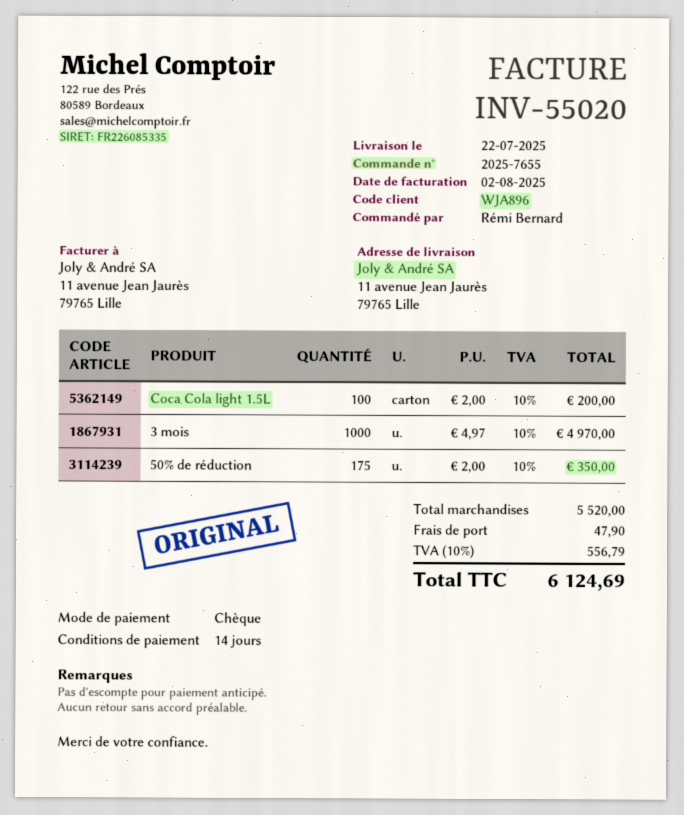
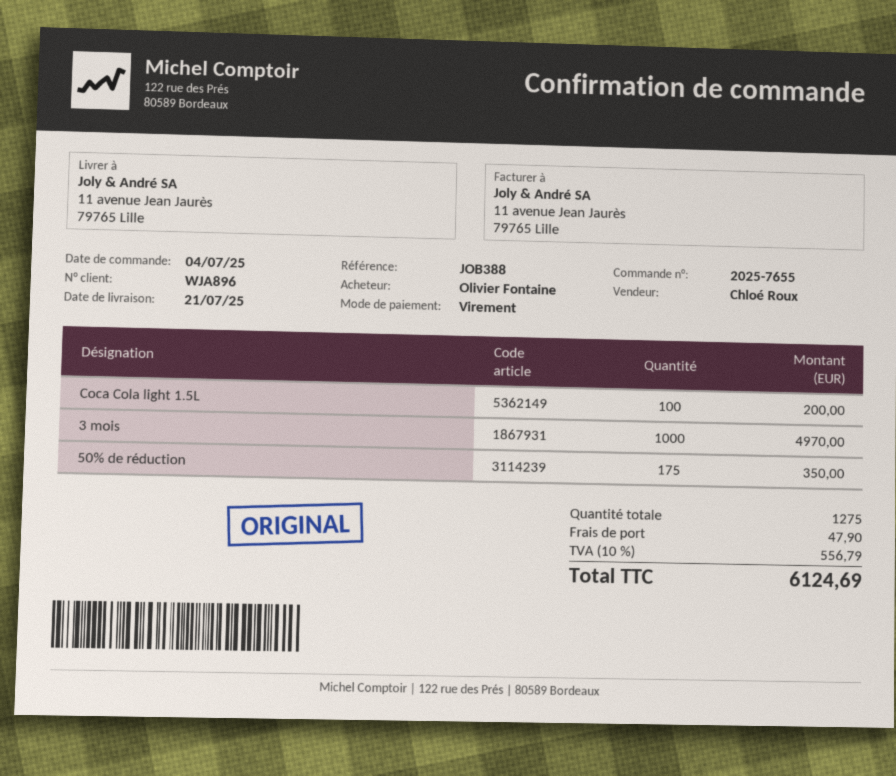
delivery date: 2025-07-22 -> 2025-07-21
ordered by: Rémi Bernard -> Olivier Fontaine
payment method: cheque -> bank transfer

